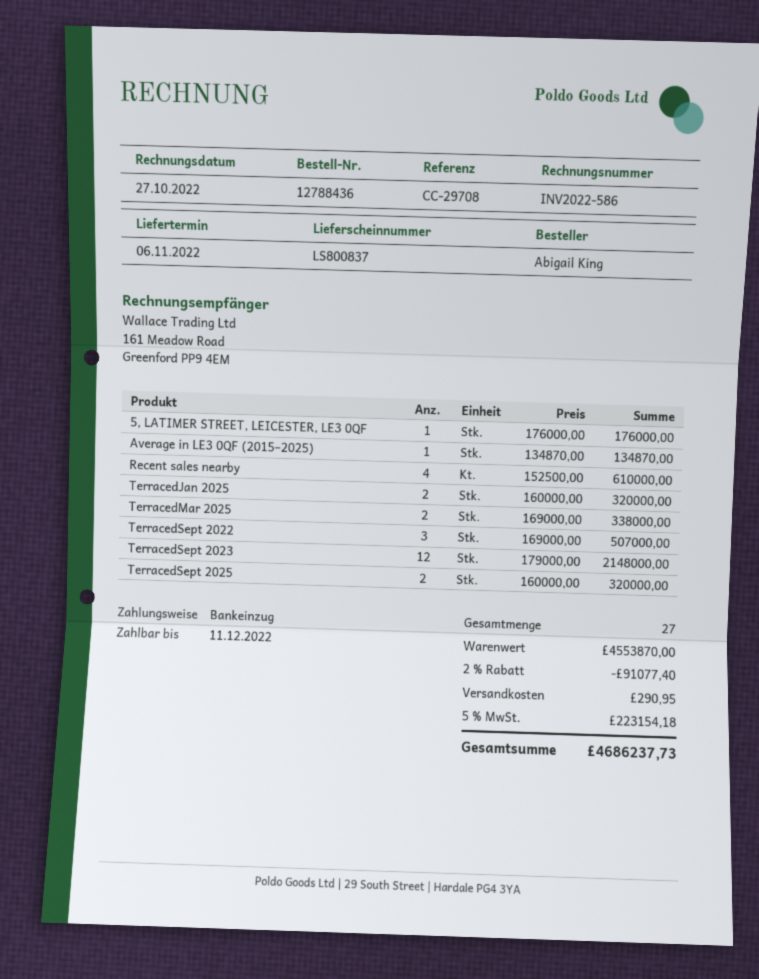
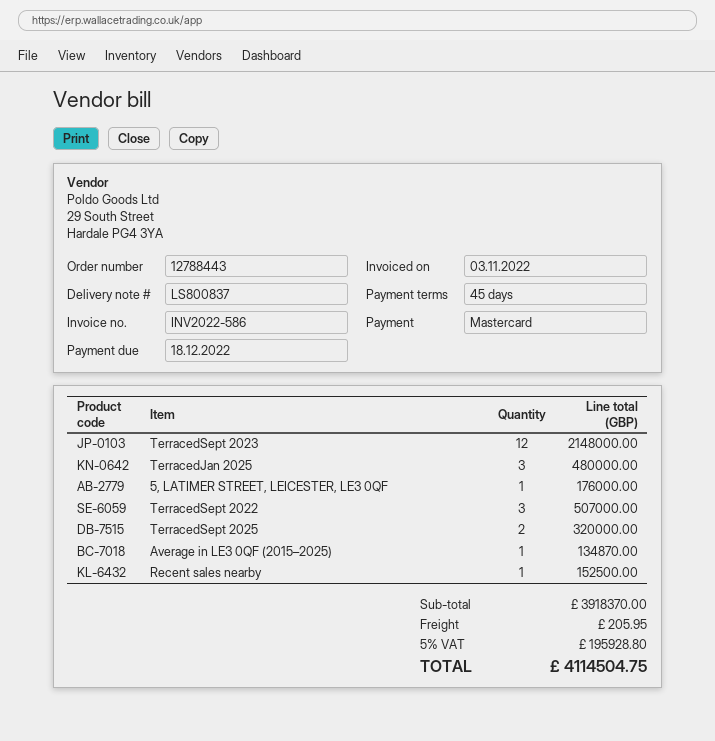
order number: 12788436 -> 12788443
invoice date: 2022-10-27 -> 2022-11-03
due date: 2022-12-11 -> 2022-12-18
payment method: direct debit -> Mastercard
Recent sales nearby: 4 for 610000.00 -> 1 for 152500.00
TerracedJan 2025: 2 for 320000.00 -> 3 for 480000.00
TerracedMar 2025: 2 for 338000.00 -> none
subtotal: 4553870.00 -> 3918370.00
discount: 2% = 91077.40 -> none
shipping: 290.95 -> 205.95
tax: 5% = 223154.18 -> 5% = 195928.80
total: 4686237.73 -> 4114504.75

